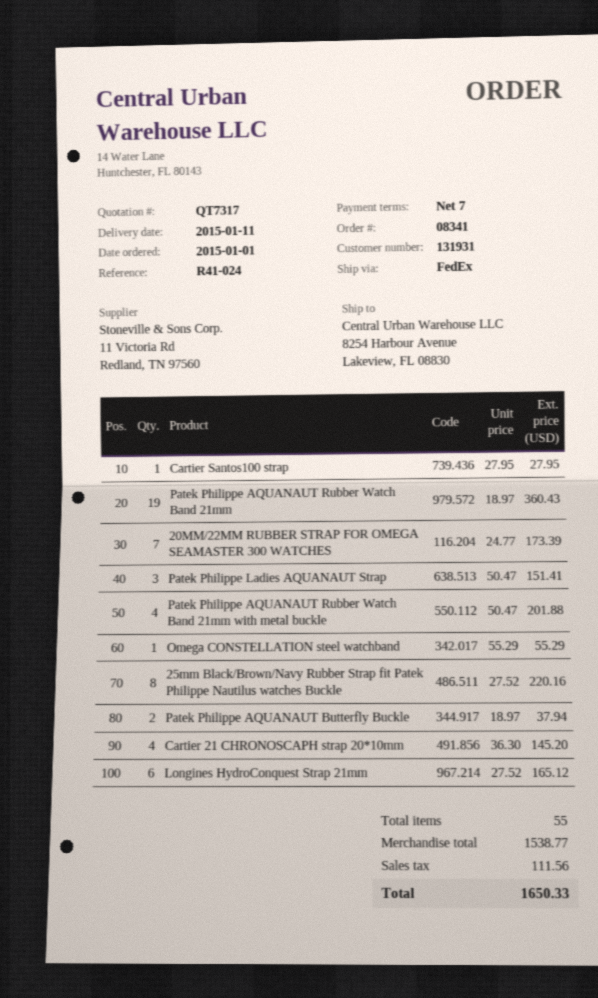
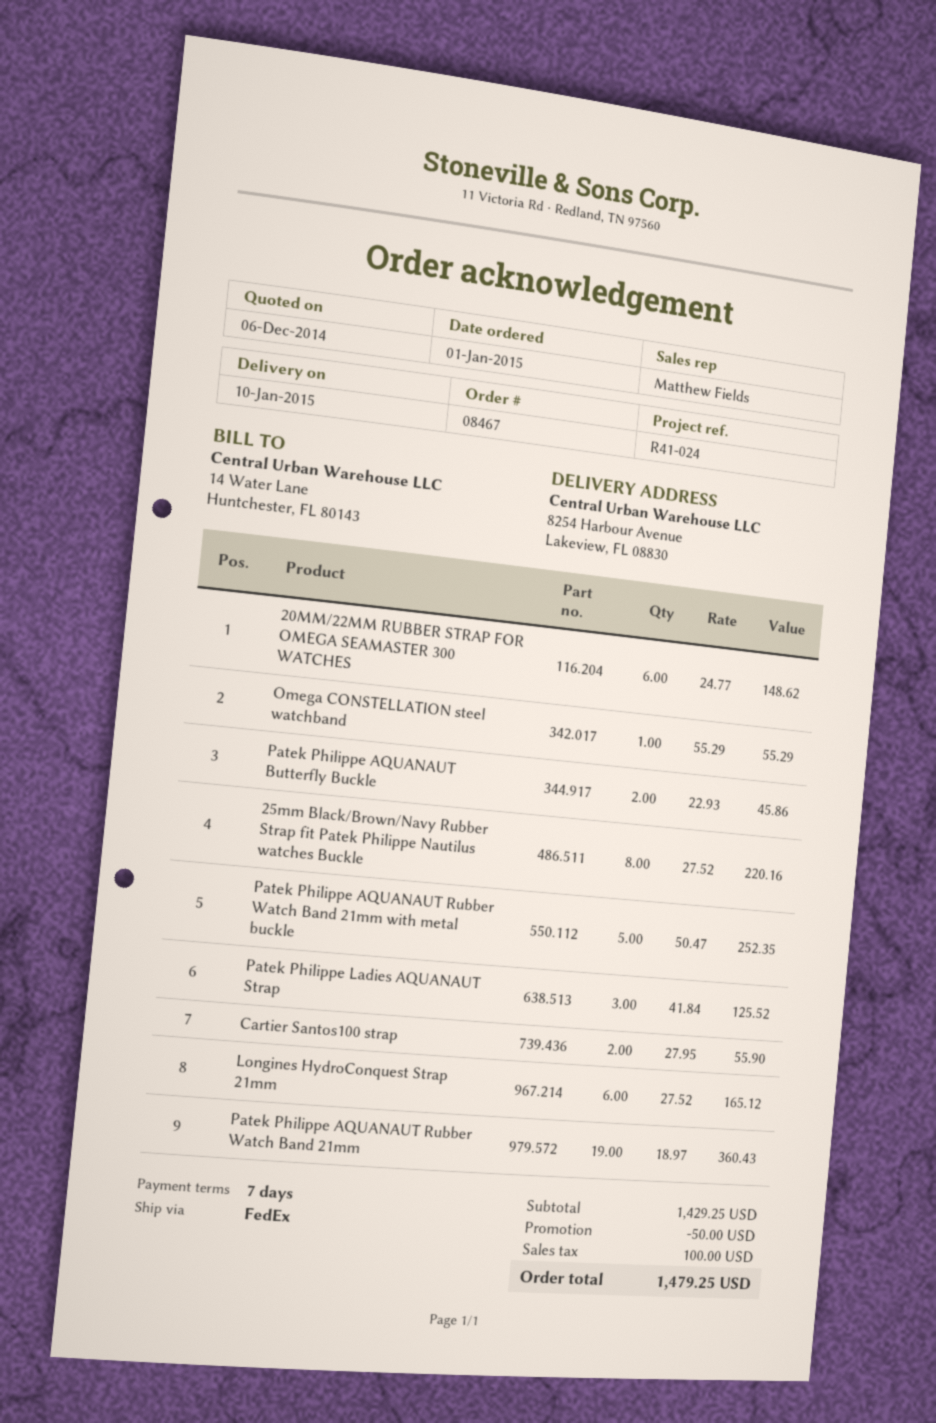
order number: 08341 -> 08467
delivery date: 2015-01-11 -> 2015-01-10
Cartier Santos100 strap: 1 x 27.95 = 27.95 -> 2 x 27.95 = 55.90
20MM/22MM RUBBER STRAP FOR OMEGA SEAMASTER 300 WATCHES: 7 x 24.77 = 173.39 -> 6 x 24.77 = 148.62
Patek Philippe Ladies AQUANAUT Strap: 3 x 50.47 = 151.41 -> 3 x 41.84 = 125.52
Patek Philippe AQUANAUT Rubber Watch Band 21mm with metal buckle: 4 x 50.47 = 201.88 -> 5 x 50.47 = 252.35
Patek Philippe AQUANAUT Butterfly Buckle: 2 x 18.97 = 37.94 -> 2 x 22.93 = 45.86
Cartier 21 CHRONOSCAPH strap 20*10mm: 4 x 36.30 = 145.20 -> none
subtotal: 1538.77 -> 1429.25
discount: none -> 50.00
tax: 111.56 -> 100.00
total: 1650.33 -> 1479.25

